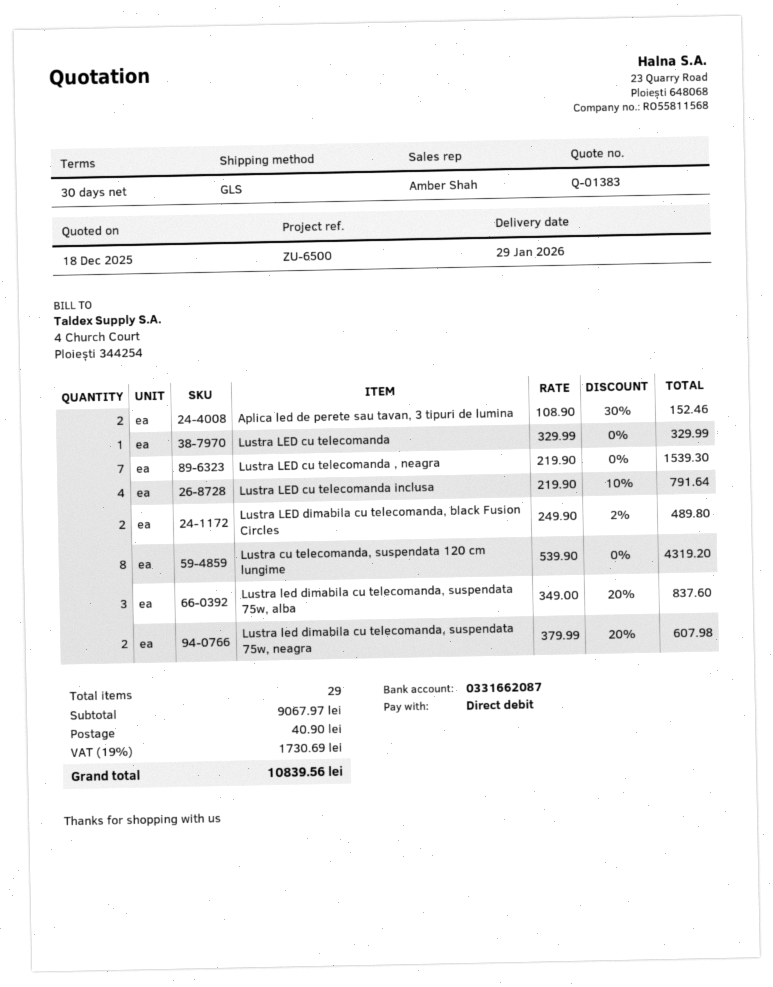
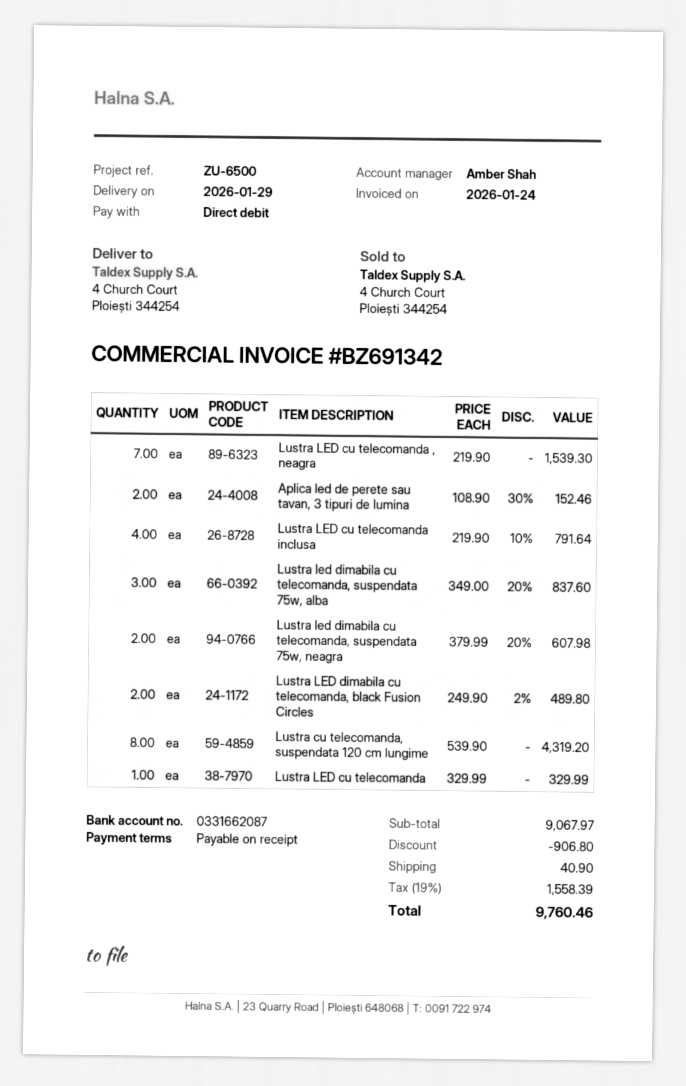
payment terms: 30 days -> on receipt
discount: none -> 906.80
tax: 19% = 1730.69 -> 19% = 1558.39
total: 10839.56 -> 9760.46

